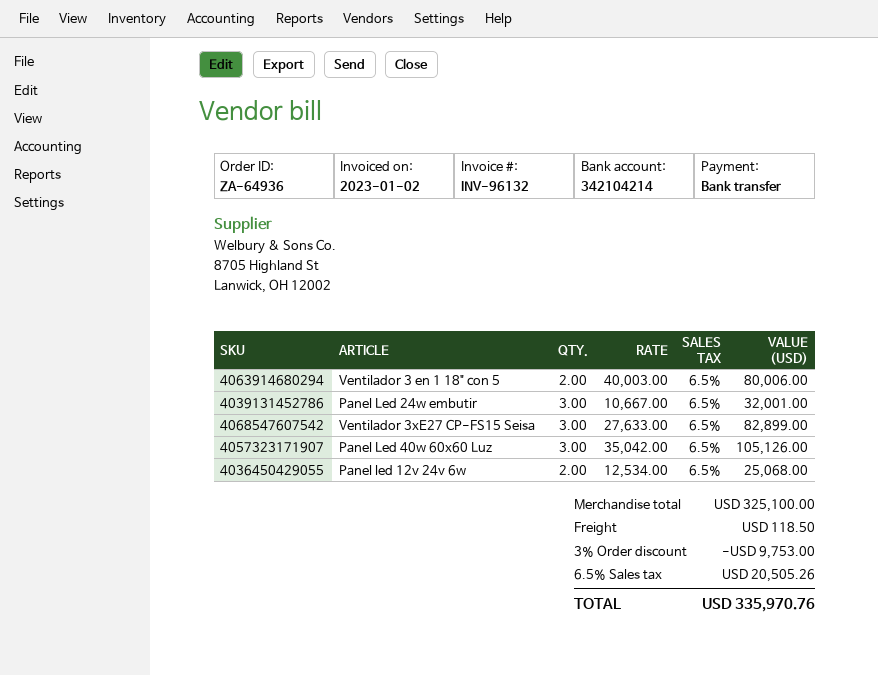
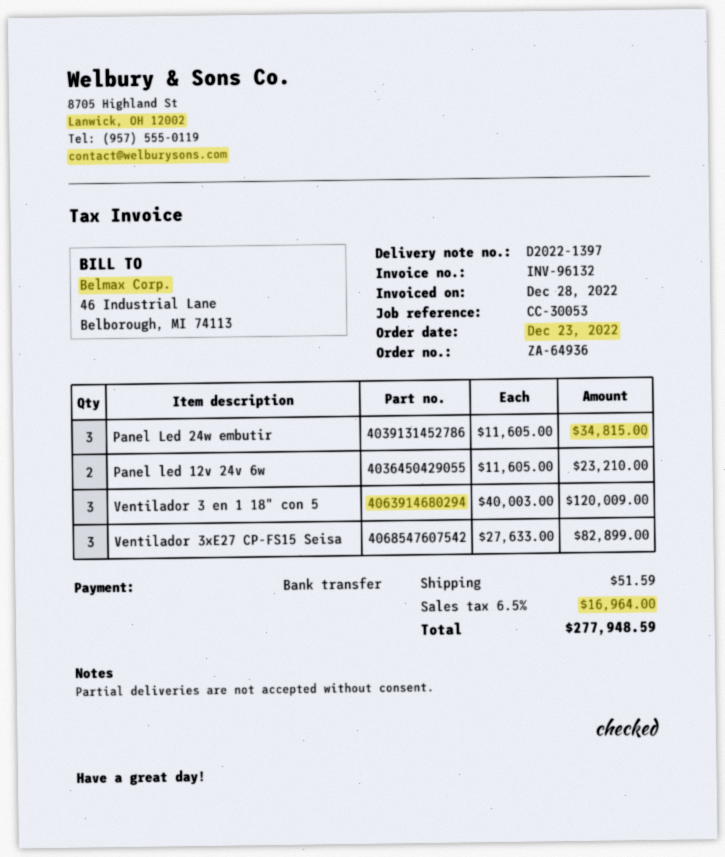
invoice date: 2023-01-02 -> 2022-12-28
Ventilador 3 en 1 18" con 5: 2 x 40003.00 = 80006.00 -> 3 x 40003.00 = 120009.00
Panel Led 24w embutir: 3 x 10667.00 = 32001.00 -> 3 x 11605.00 = 34815.00
Panel Led 40w 60x60 Luz: 3 x 35042.00 = 105126.00 -> none
Panel led 12v 24v 6w: 2 x 12534.00 = 25068.00 -> 2 x 11605.00 = 23210.00
discount: 3% = 9753.00 -> none
shipping: 118.50 -> 51.59
tax: 6.5% = 20505.26 -> 6.5% = 16964.00
total: 335970.76 -> 277948.59

